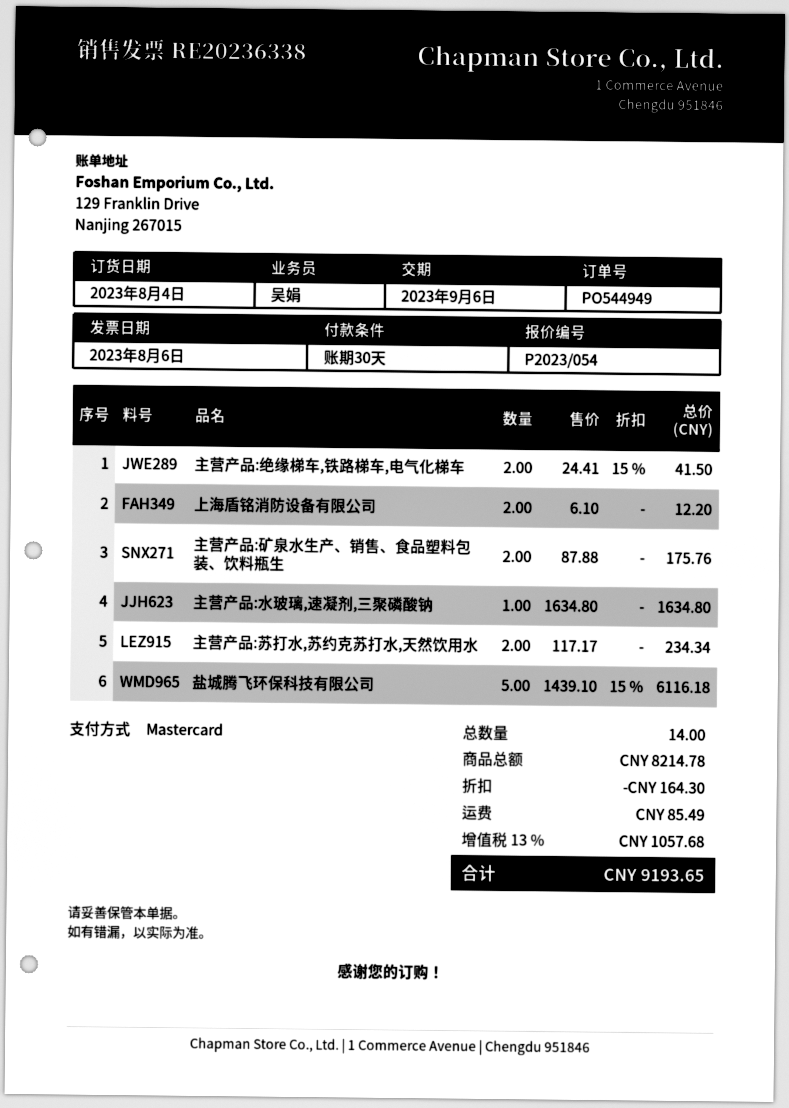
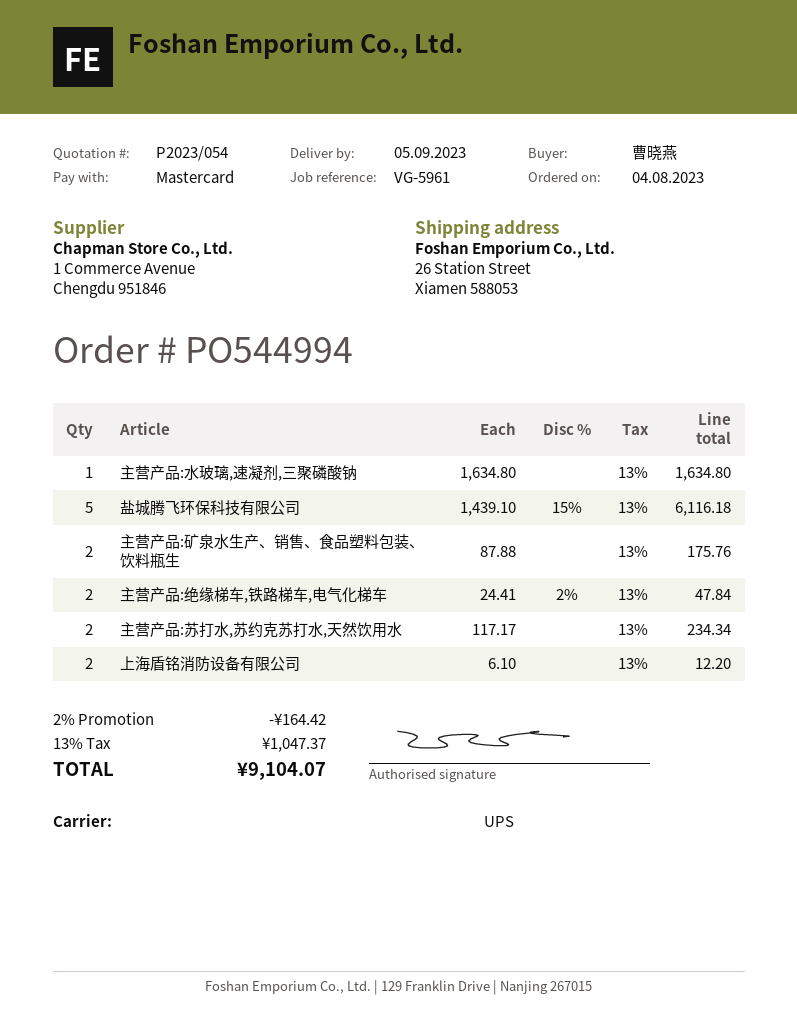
order number: PO544949 -> PO544994
delivery date: 2023-09-06 -> 2023-09-05
主营产品:绝缘梯车,铁路梯车,电气化梯车: 2 x 24.41 - 15% = 41.50 -> 2 x 24.41 - 2% = 47.84
discount: 164.30 -> 164.42
shipping: 85.49 -> none
tax: 13% = 1057.68 -> 13% = 1047.37
total: 9193.65 -> 9104.07

